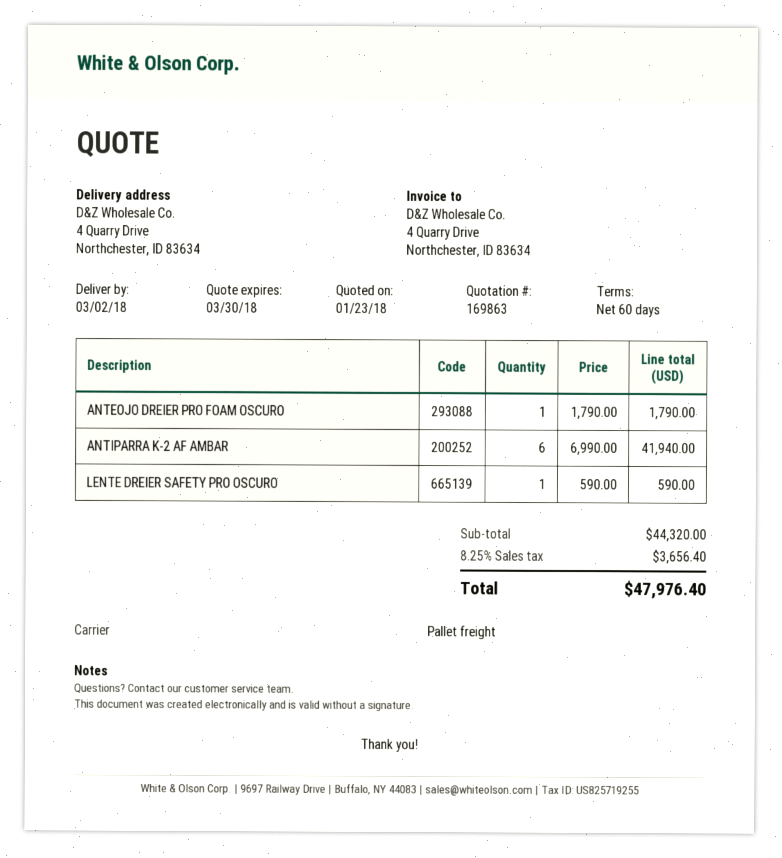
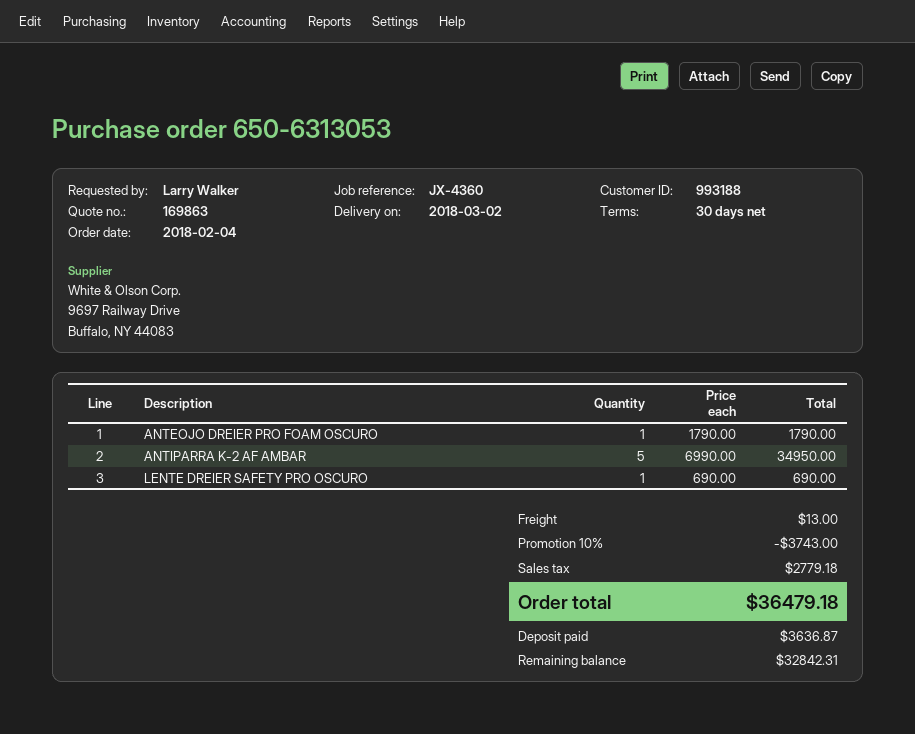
payment terms: 60 days -> 30 days
ANTIPARRA K-2 AF AMBAR: 6 x 6990.00 = 41940.00 -> 5 x 6990.00 = 34950.00
LENTE DREIER SAFETY PRO OSCURO: 1 x 590.00 = 590.00 -> 1 x 690.00 = 690.00
discount: none -> 10% = 3743.00
shipping: none -> 13.00
tax: 3656.40 -> 2779.18
total: 47976.40 -> 36479.18

